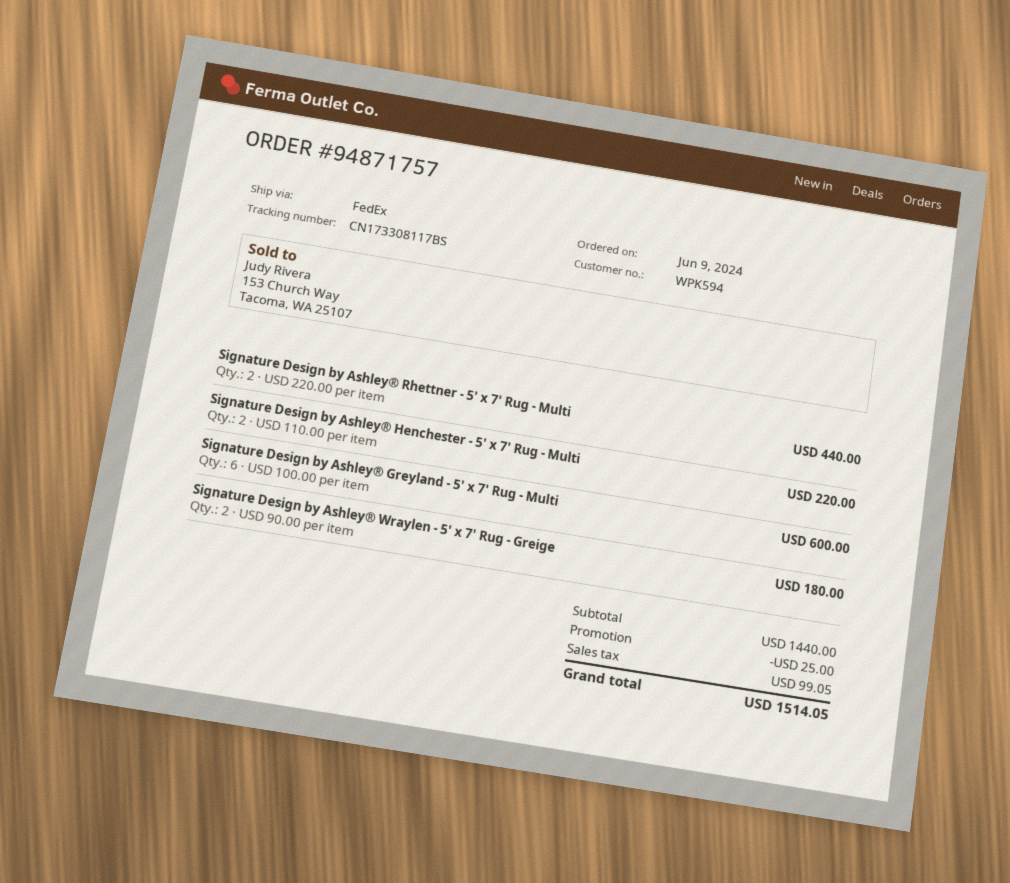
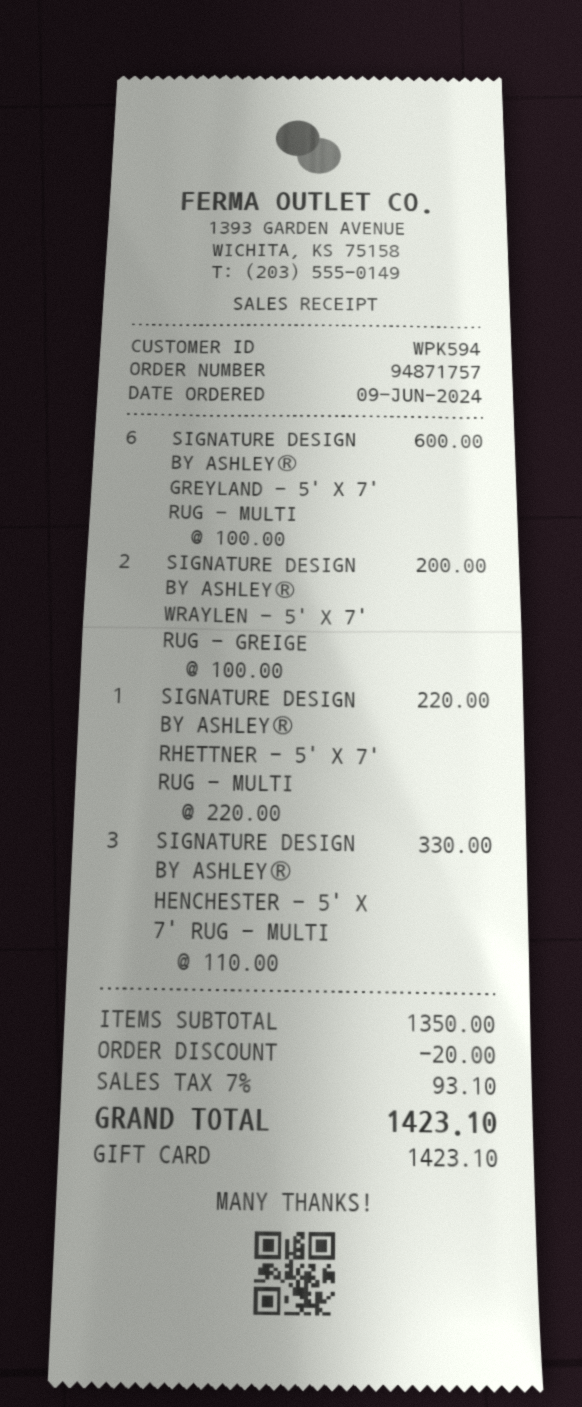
Signature Design by Ashley® Rhettner - 5' x 7' Rug - Multi: 2 x 220.00 = 440.00 -> 1 x 220.00 = 220.00
Signature Design by Ashley® Henchester - 5' x 7' Rug - Multi: 2 x 110.00 = 220.00 -> 3 x 110.00 = 330.00
Signature Design by Ashley® Wraylen - 5' x 7' Rug - Greige: 2 x 90.00 = 180.00 -> 2 x 100.00 = 200.00
subtotal: 1440.00 -> 1350.00
discount: 25.00 -> 20.00
tax: 99.05 -> 93.10
total: 1514.05 -> 1423.10

